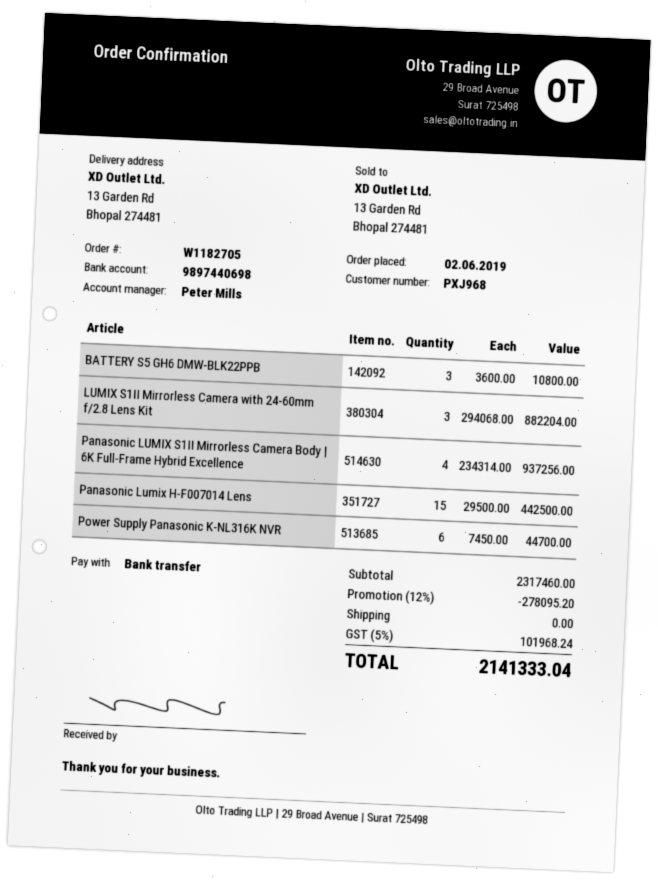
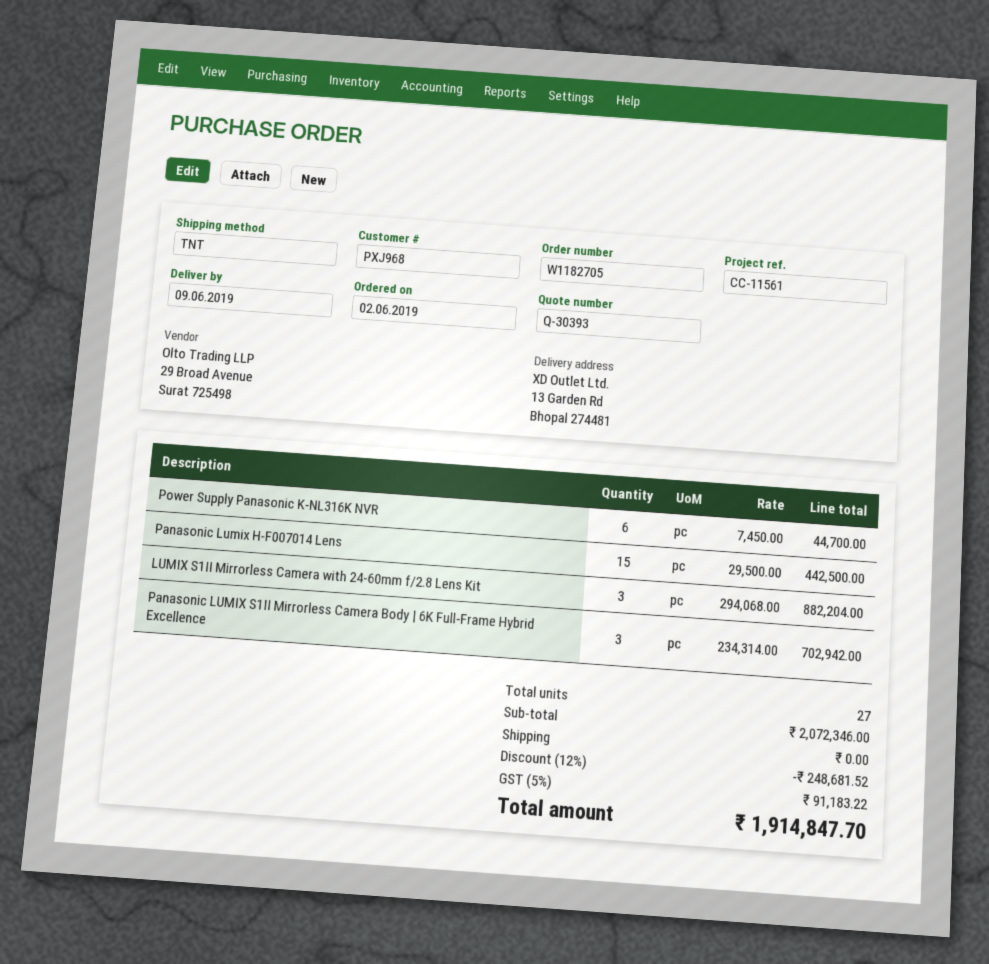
BATTERY S5 GH6 DMW-BLK22PPB: 3 x 3600.00 = 10800.00 -> none
Panasonic LUMIX S1II Mirrorless Camera Body | 6K Full-Frame Hybrid Excellence: 4 x 234314.00 = 937256.00 -> 3 x 234314.00 = 702942.00
subtotal: 2317460.00 -> 2072346.00
discount: 12% = 278095.20 -> 12% = 248681.52
tax: 5% = 101968.24 -> 5% = 91183.22
total: 2141333.04 -> 1914847.70

